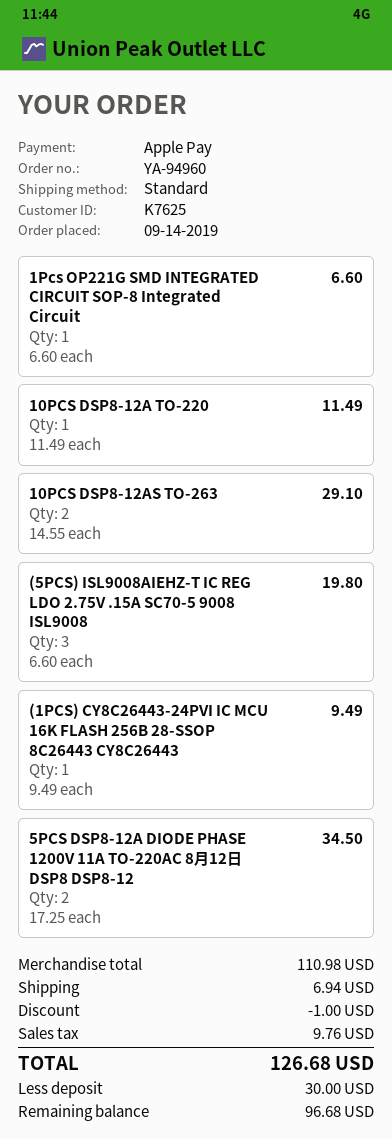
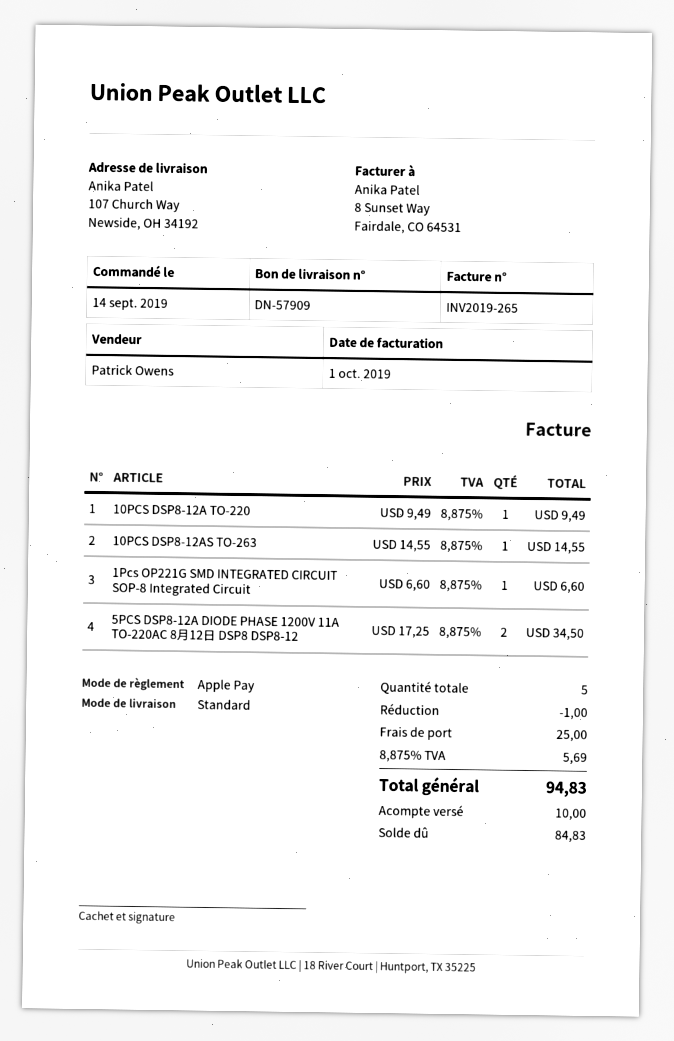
10PCS DSP8-12A TO-220: 1 x 11.49 = 11.49 -> 1 x 9.49 = 9.49
10PCS DSP8-12AS TO-263: 2 x 14.55 = 29.10 -> 1 x 14.55 = 14.55
(5PCS) ISL9008AIEHZ-T IC REG LDO 2.75V .15A SC70-5 9008 ISL9008: 3 x 6.60 = 19.80 -> none
(1PCS) CY8C26443-24PVI IC MCU 16K FLASH 256B 28-SSOP 8C26443 CY8C26443: 1 x 9.49 = 9.49 -> none
shipping: 6.94 -> 25.00
tax: 9.76 -> 5.69
total: 126.68 -> 94.83
deposit: 30.00 -> 10.00
balance: 96.68 -> 84.83

